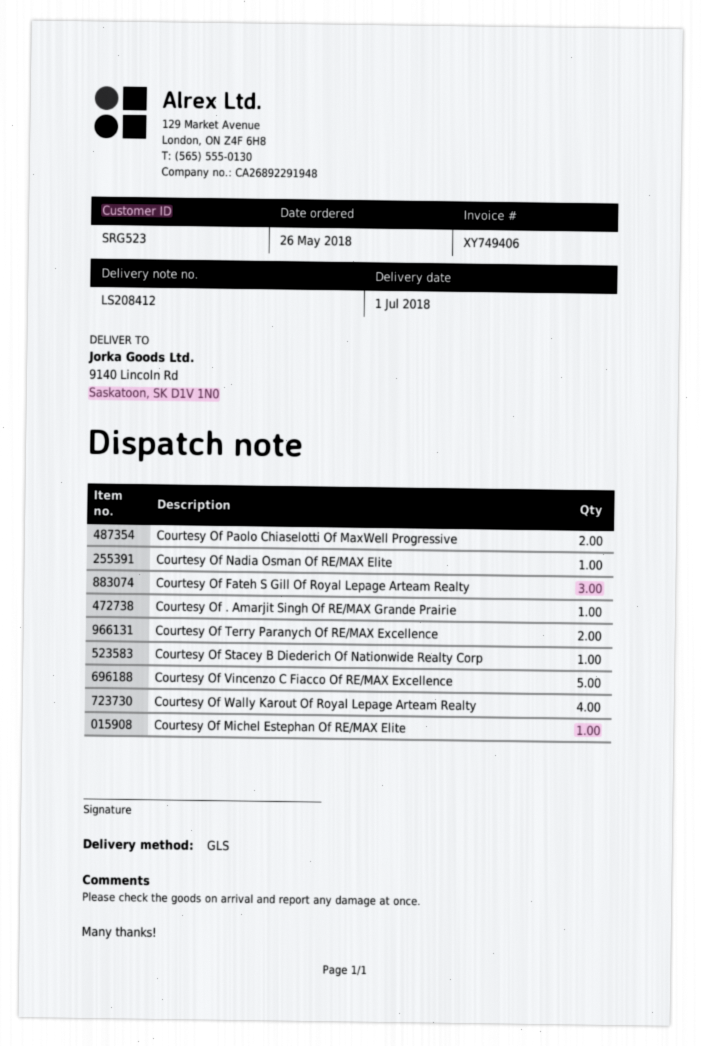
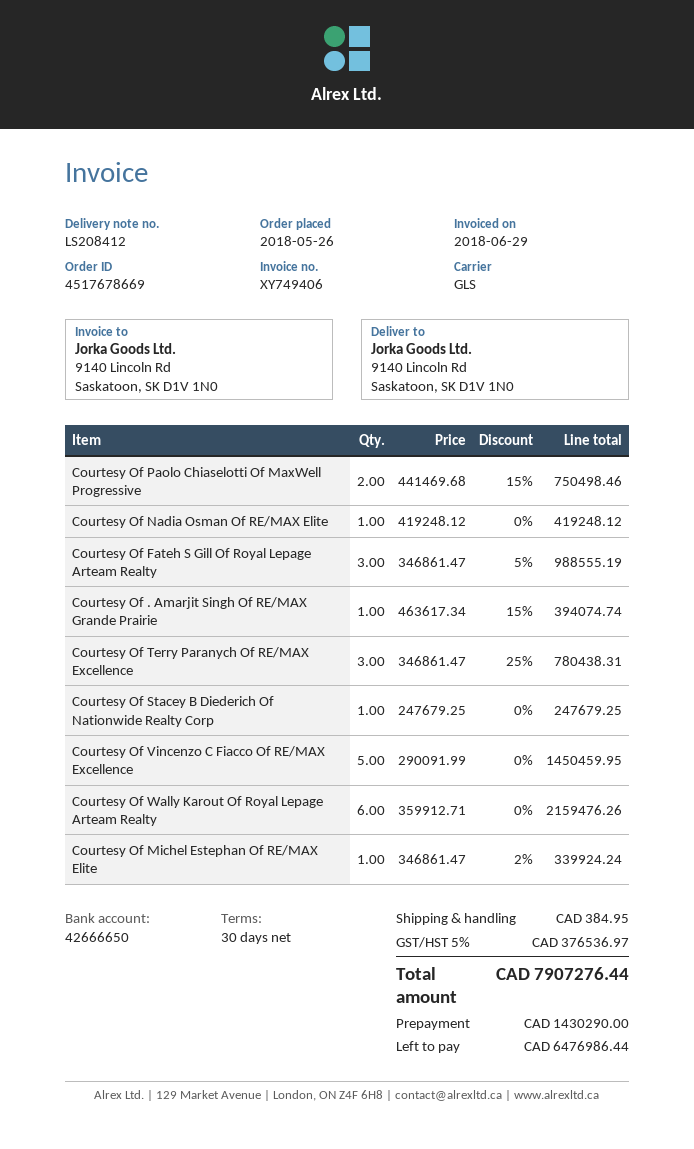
Courtesy Of Terry Paranych Of RE/MAX Excellence: 2 -> 3
Courtesy Of Wally Karout Of Royal Lepage Arteam Realty: 4 -> 6

